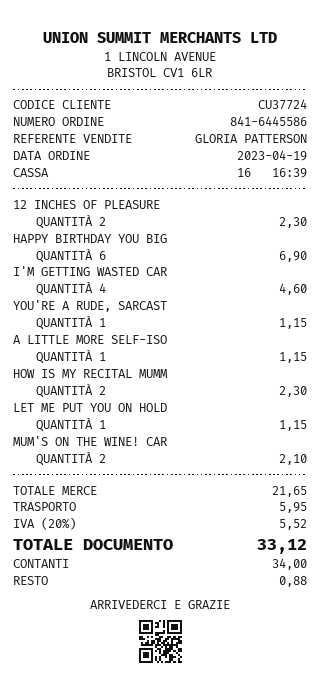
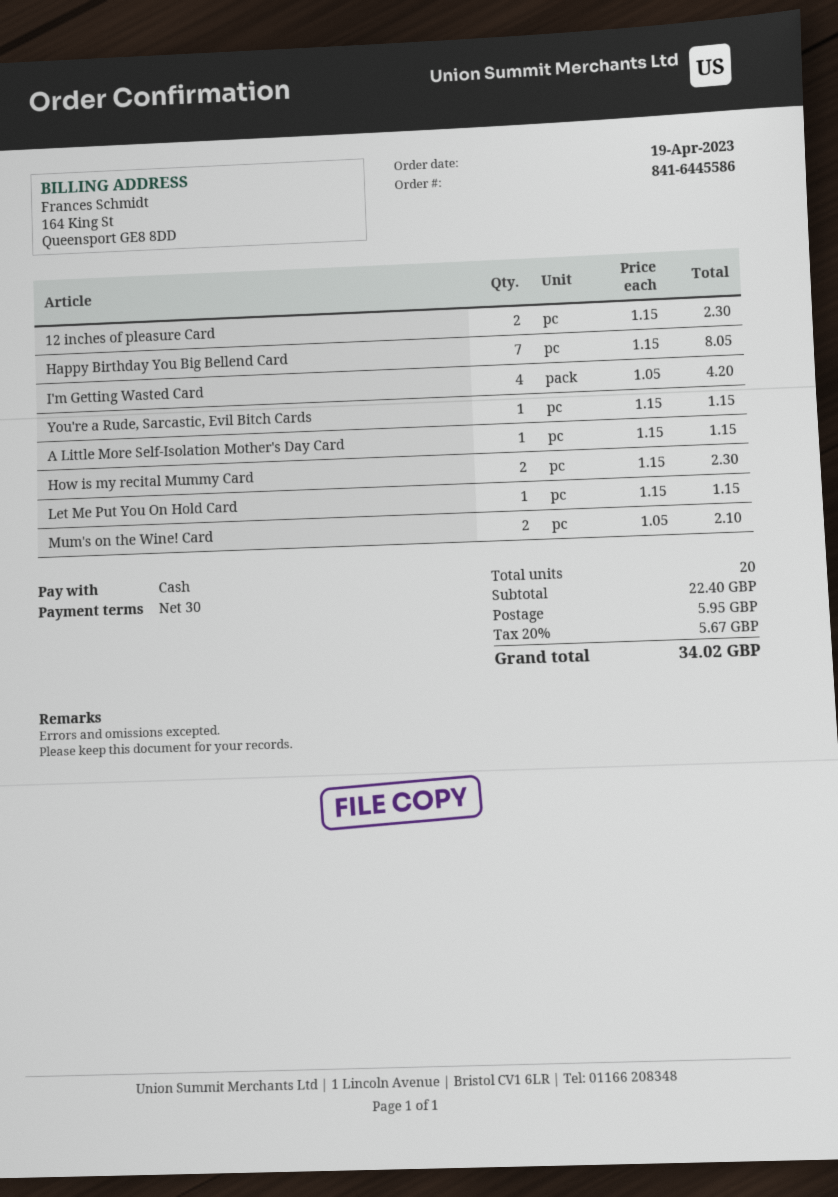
HAPPY BIRTHDAY YOU BIG: 6 for 6.90 -> 7 for 8.05
I'M GETTING WASTED CAR: 4 for 4.60 -> 4 for 4.20
subtotal: 21.65 -> 22.40
tax: 20% = 5.52 -> 20% = 5.67
total: 33.12 -> 34.02

